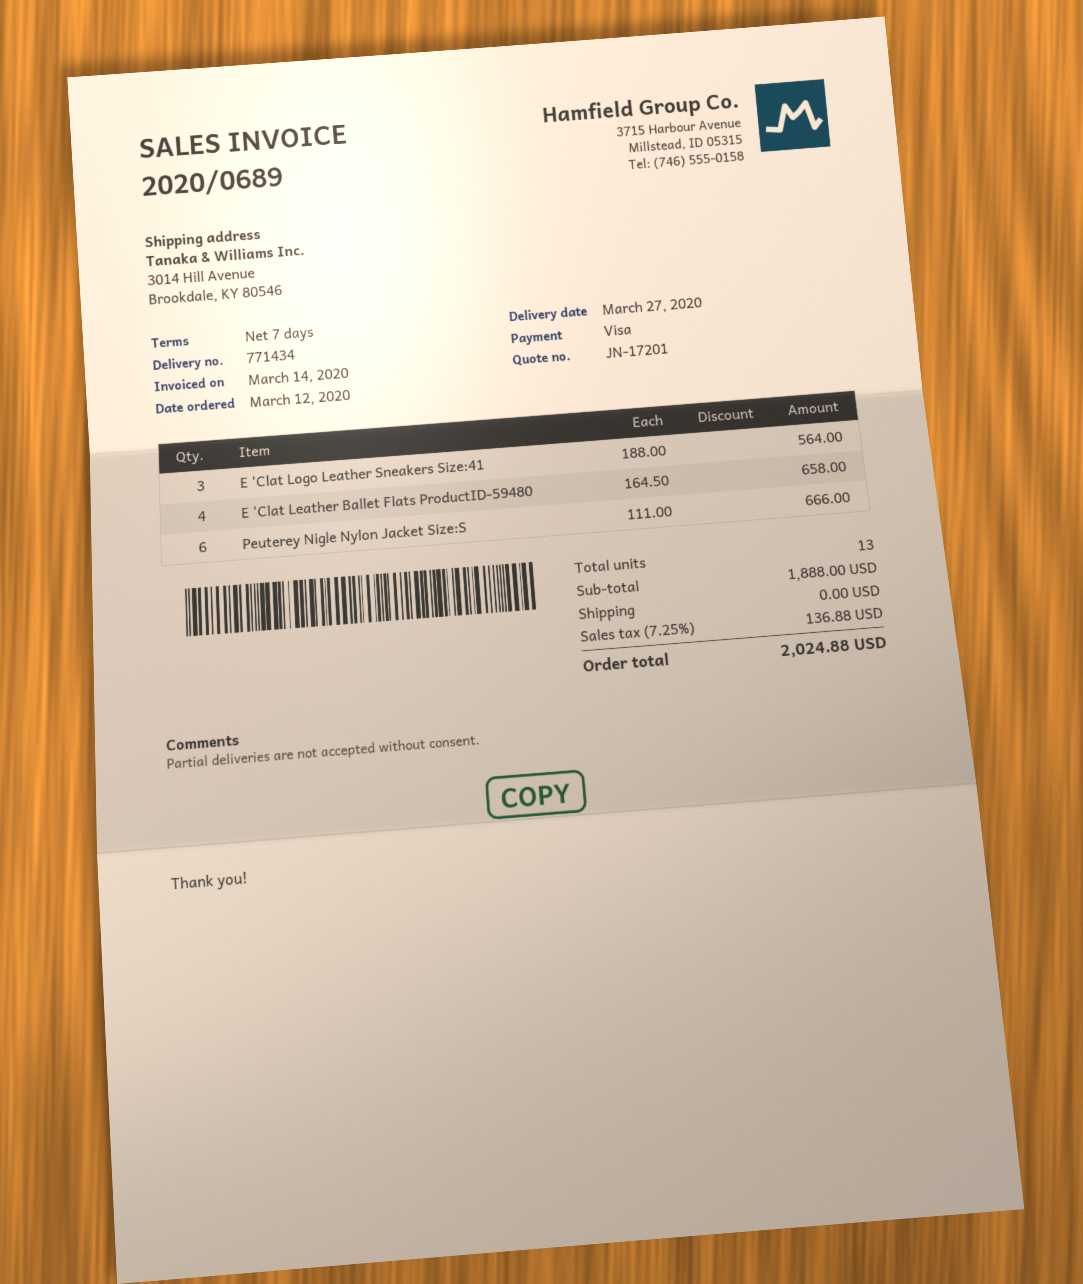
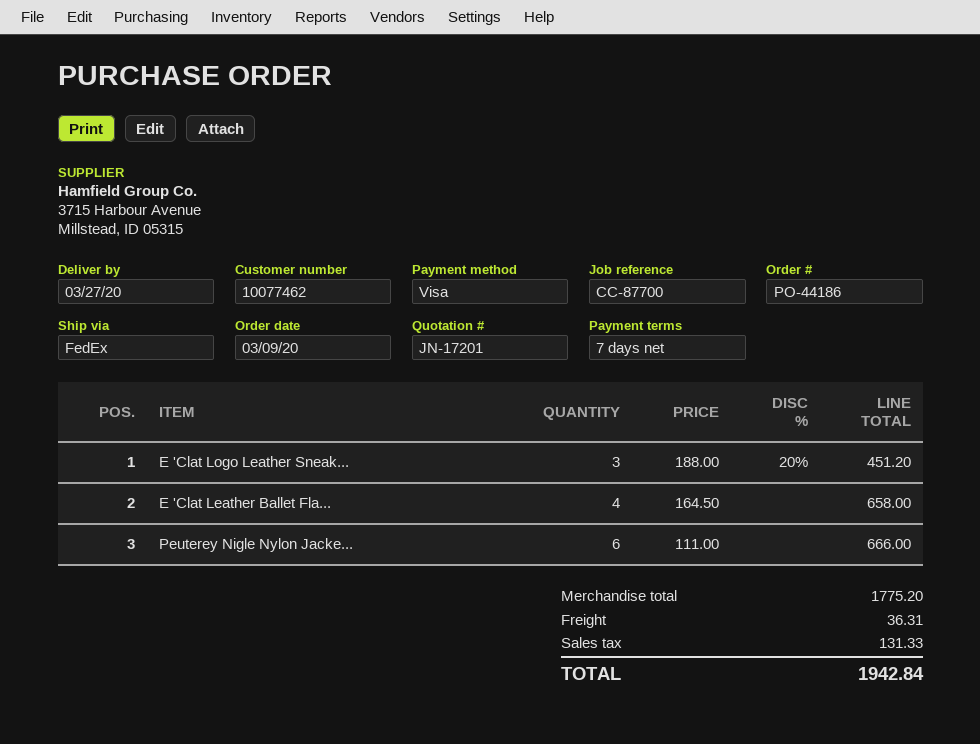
order date: 2020-03-12 -> 2020-03-09
E 'Clat Logo Leather Sneakers Size:41: 3 x 188.00 = 564.00 -> 3 x 188.00 - 20% = 451.20
subtotal: 1888.00 -> 1775.20
shipping: 0.00 -> 36.31
tax: 136.88 -> 131.33
total: 2024.88 -> 1942.84

